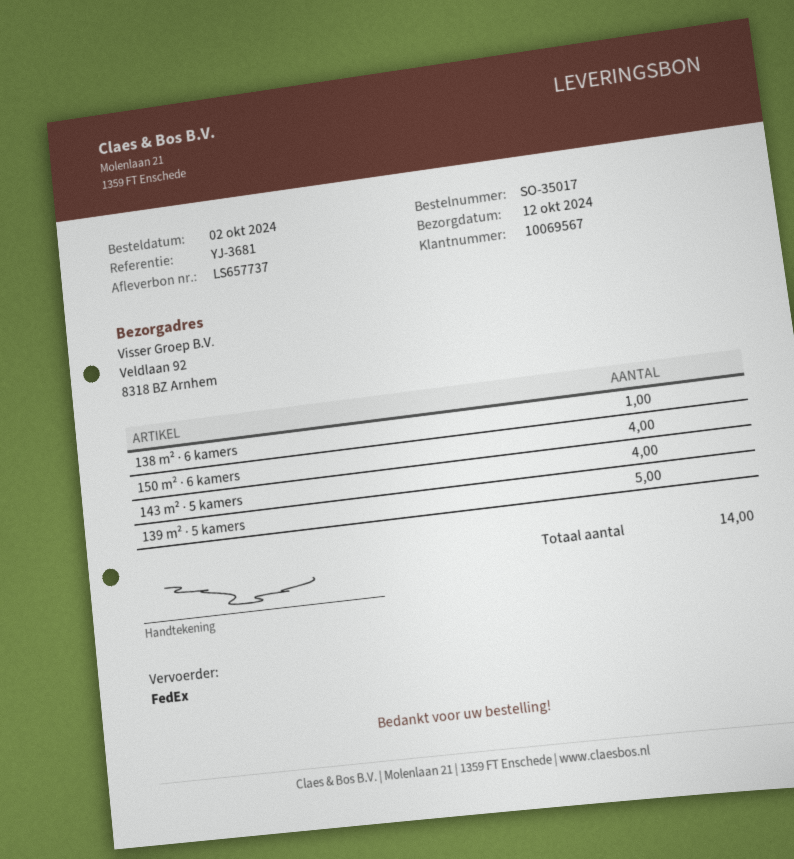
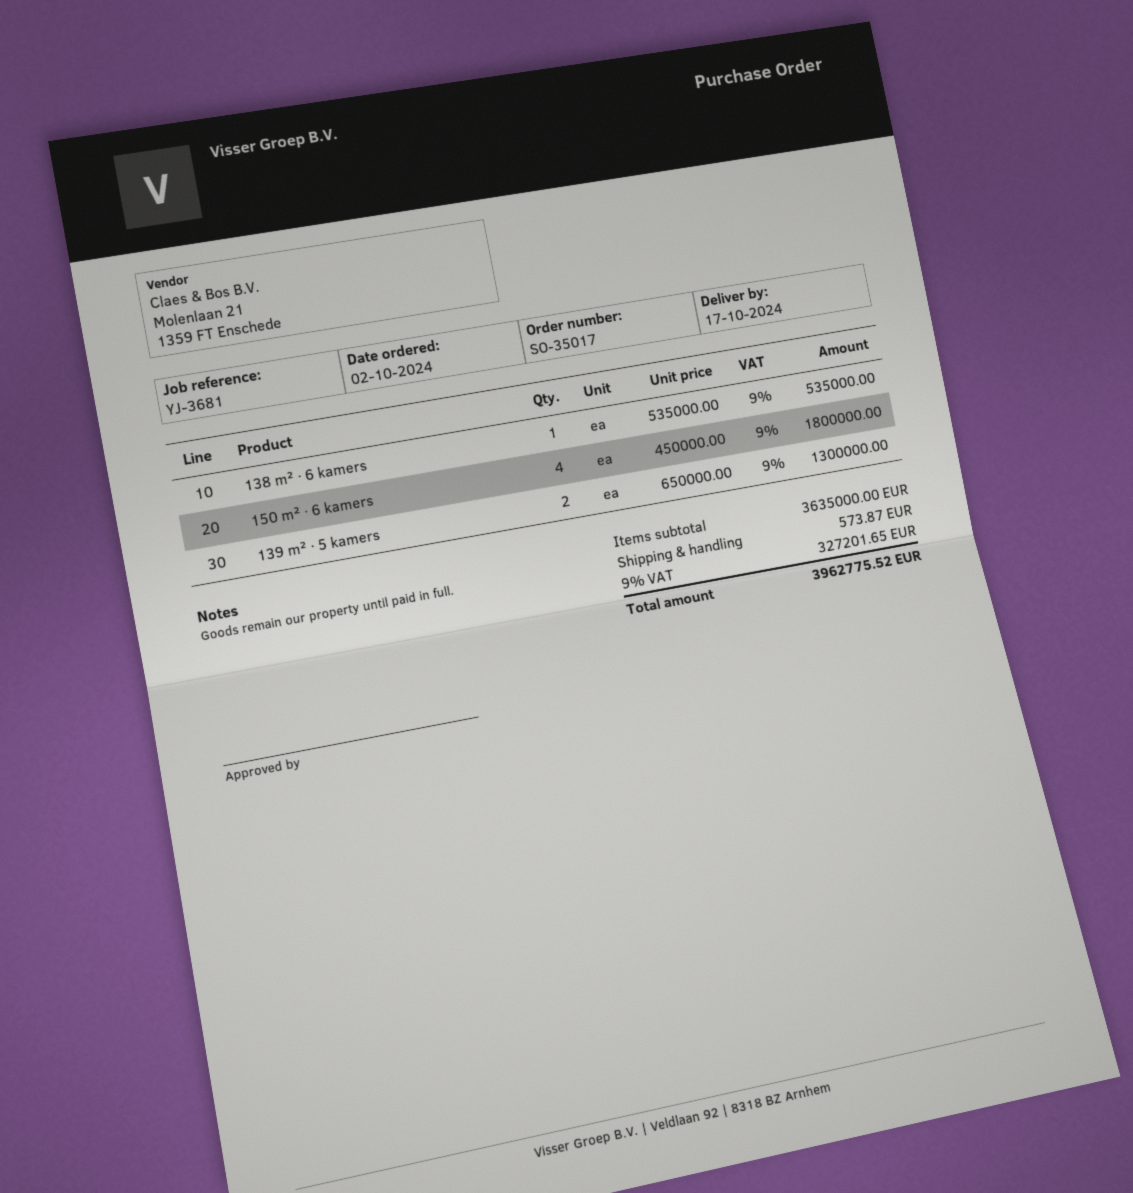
delivery date: 2024-10-12 -> 2024-10-17
143 m² · 5 kamers: 4 -> none
139 m² · 5 kamers: 5 -> 2

